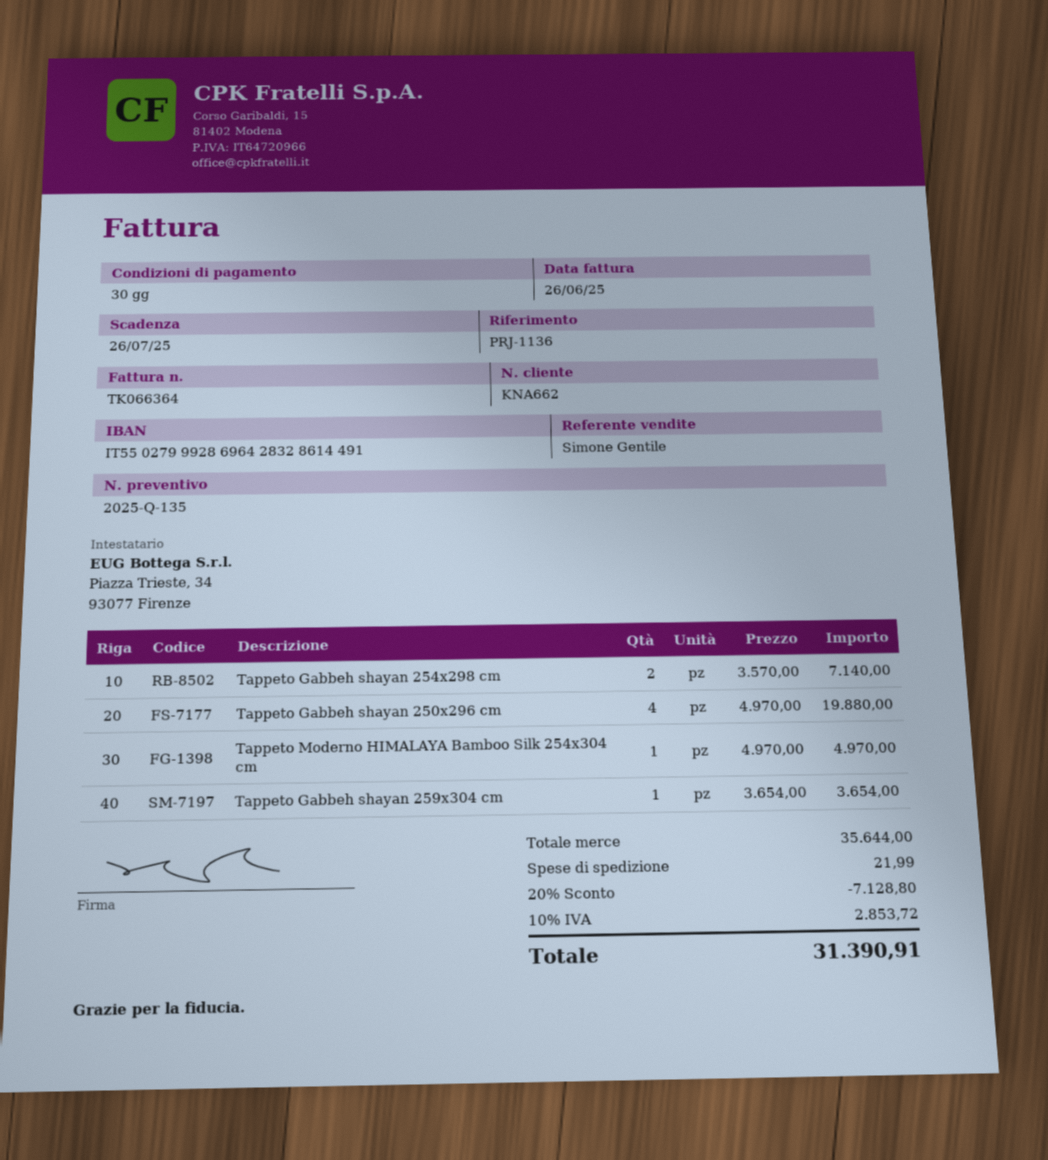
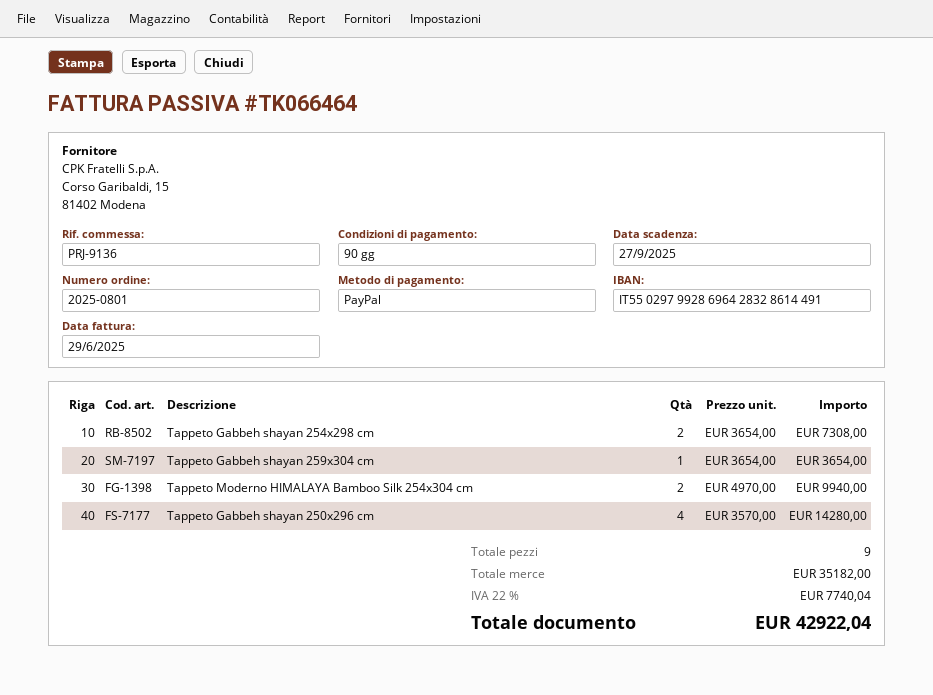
invoice number: TK066364 -> TK066464
invoice date: 2025-06-26 -> 2025-06-29
payment terms: 30 days -> 90 days
due date: 2025-07-26 -> 2025-09-27
reference: PRJ-1136 -> PRJ-9136
bank account: IT5502799928696428328614491 -> IT5502979928696428328614491
Tappeto Gabbeh shayan 254x298 cm: 2 x 3570.00 = 7140.00 -> 2 x 3654.00 = 7308.00
Tappeto Gabbeh shayan 250x296 cm: 4 x 4970.00 = 19880.00 -> 4 x 3570.00 = 14280.00
Tappeto Moderno HIMALAYA Bamboo Silk 254x304 cm: 1 x 4970.00 = 4970.00 -> 2 x 4970.00 = 9940.00
subtotal: 35644.00 -> 35182.00
discount: 20% = 7128.80 -> none
shipping: 21.99 -> none
tax: 10% = 2853.72 -> 22% = 7740.04
total: 31390.91 -> 42922.04

